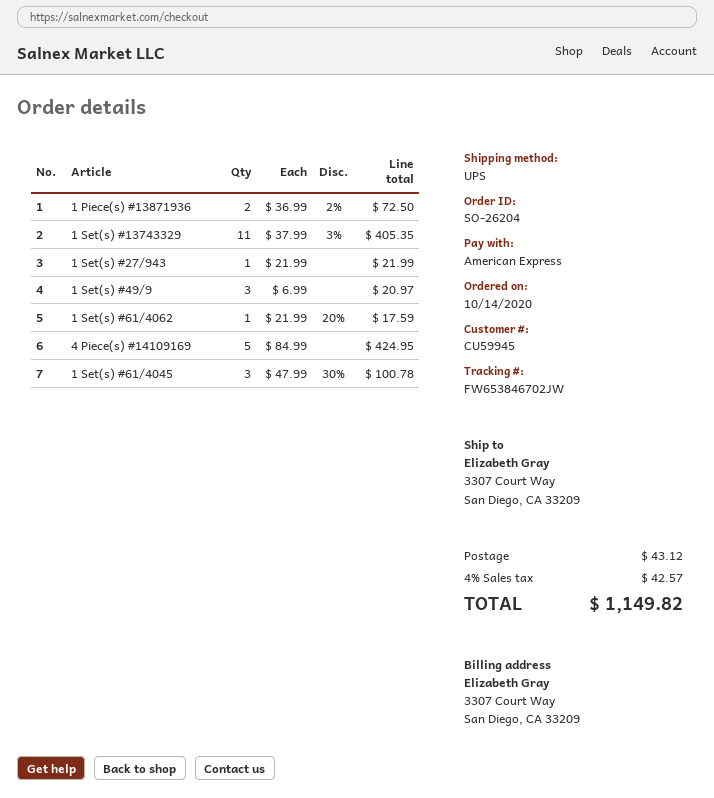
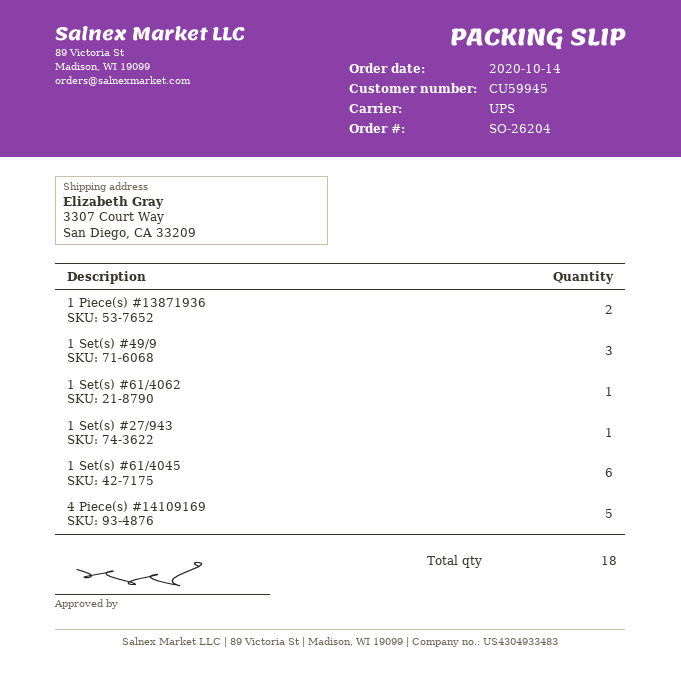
1 Set(s) #13743329: 11 -> none
1 Set(s) #61/4045: 3 -> 6

